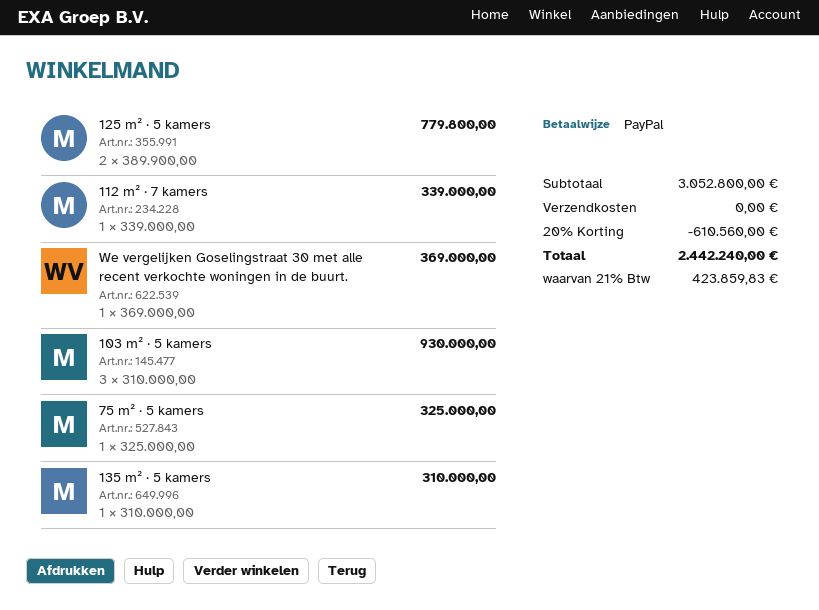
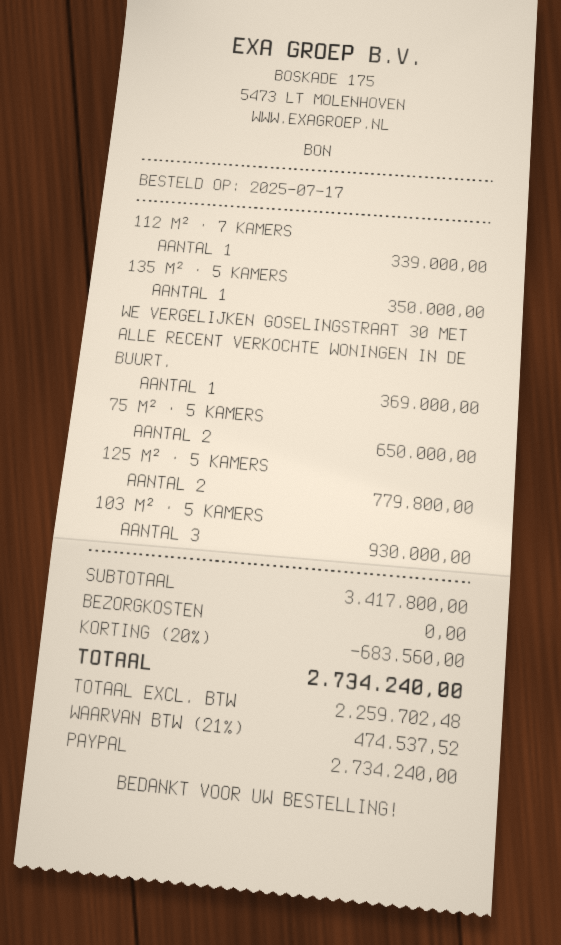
75 m² · 5 kamers: 1 for 325000.00 -> 2 for 650000.00
135 m² · 5 kamers: 1 for 310000.00 -> 1 for 350000.00
subtotal: 3052800.00 -> 3417800.00
discount: 20% = 610560.00 -> 20% = 683560.00
tax: 21% = 423859.83 -> 21% = 474537.52
total: 2442240.00 -> 2734240.00

